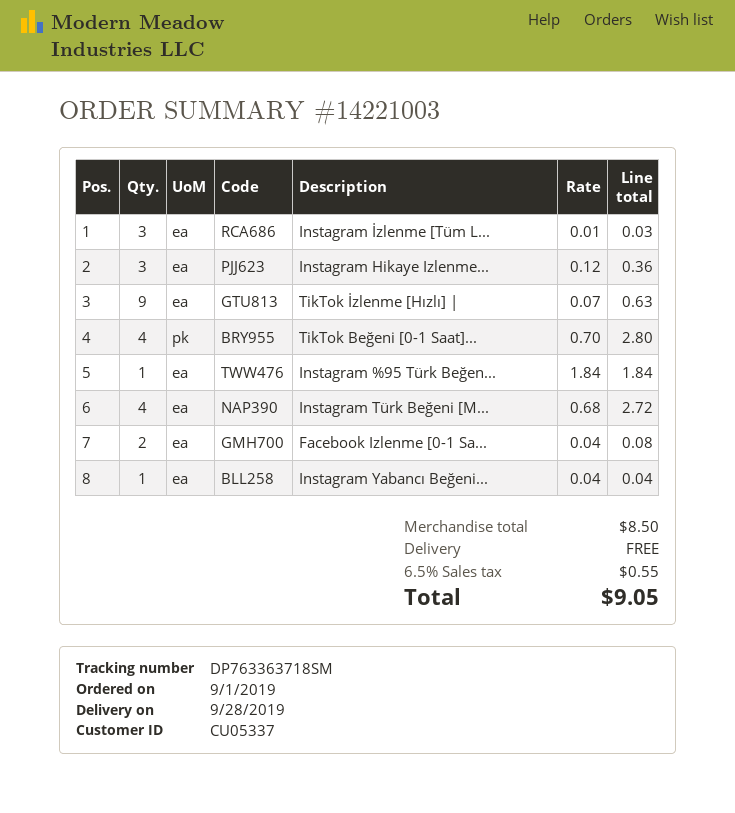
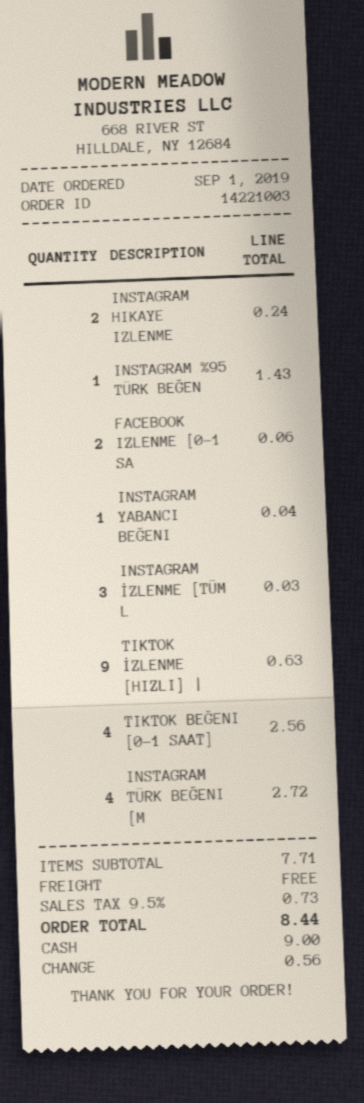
Instagram Hikaye Izlenme...: 3 for 0.36 -> 2 for 0.24
TikTok Beğeni [0-1 Saat]...: 4 for 2.80 -> 4 for 2.56
Instagram %95 Türk Beğen...: 1 for 1.84 -> 1 for 1.43
Facebook Izlenme [0-1 Sa...: 2 for 0.08 -> 2 for 0.06
subtotal: 8.50 -> 7.71
tax: 6.5% = 0.55 -> 9.5% = 0.73
total: 9.05 -> 8.44

